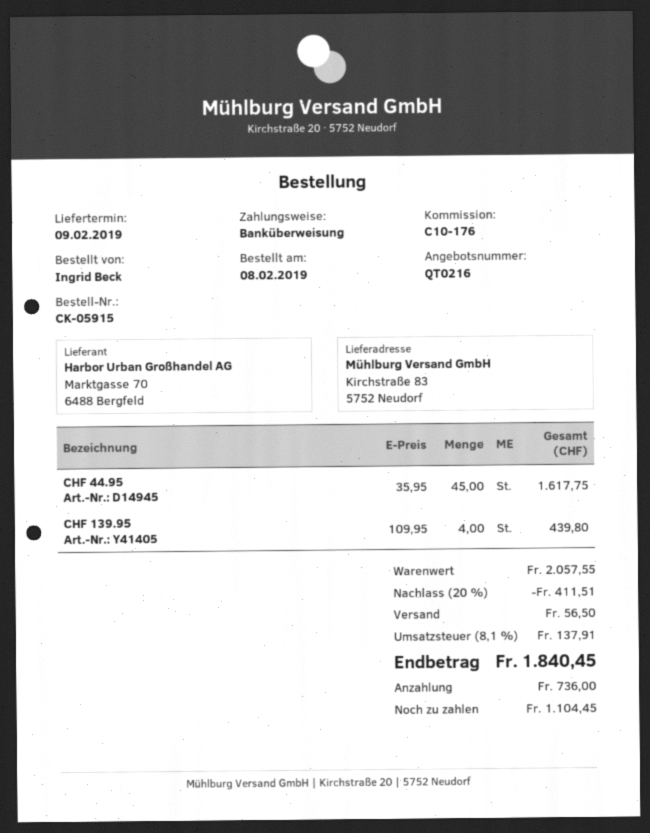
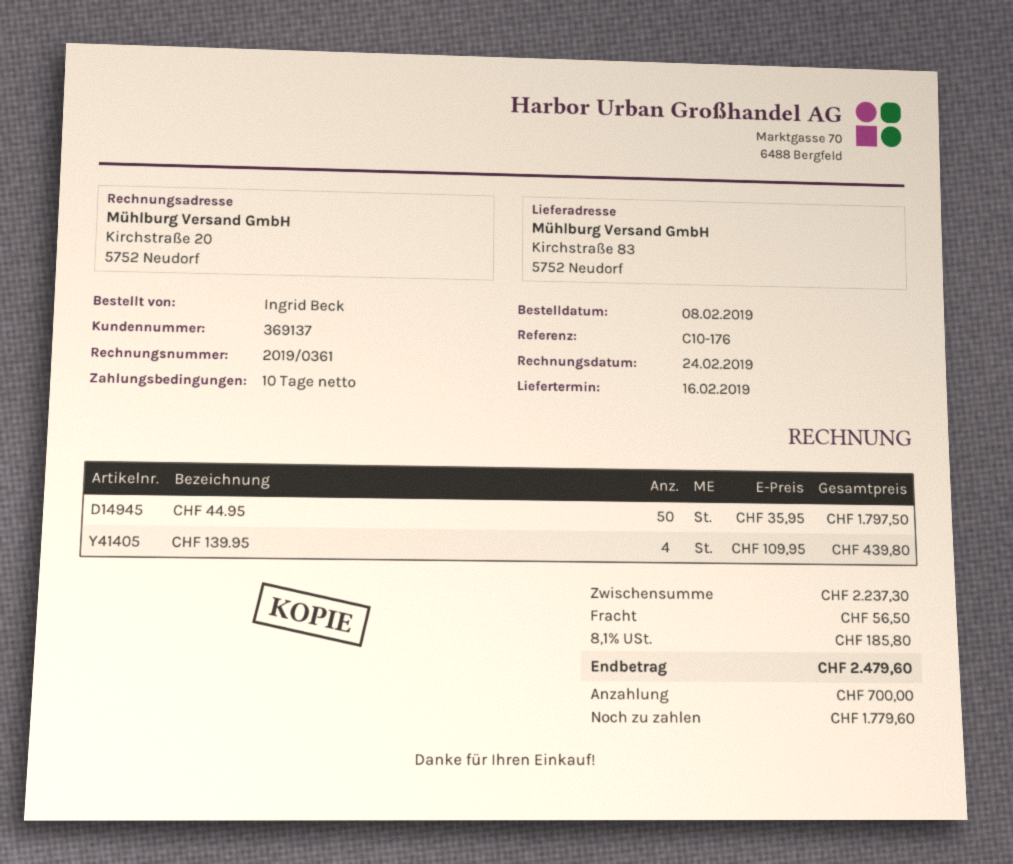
delivery date: 2019-02-09 -> 2019-02-16
CHF 44.95: 45 x 35.95 = 1617.75 -> 50 x 35.95 = 1797.50
subtotal: 2057.55 -> 2237.30
discount: 20% = 411.51 -> none
tax: 8.1% = 137.91 -> 8.1% = 185.80
total: 1840.45 -> 2479.60
deposit: 736.00 -> 700.00
balance: 1104.45 -> 1779.60

